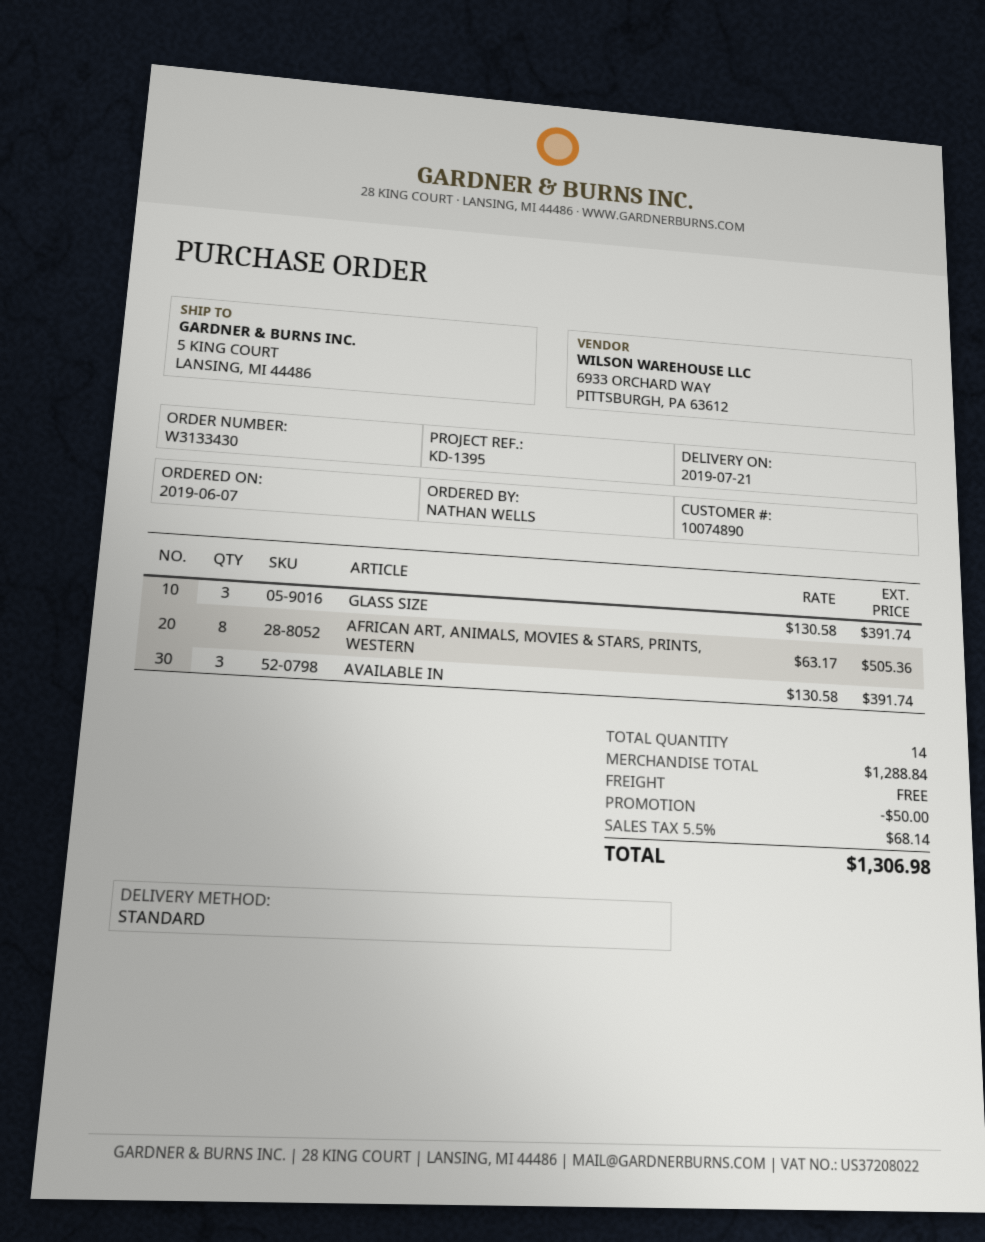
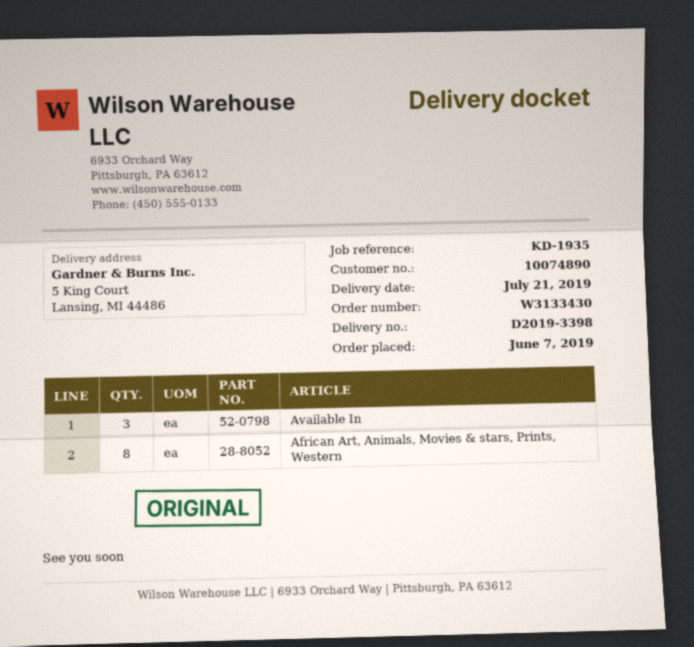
reference: KD-1395 -> KD-1935
GLASS SIZE: 3 -> none

